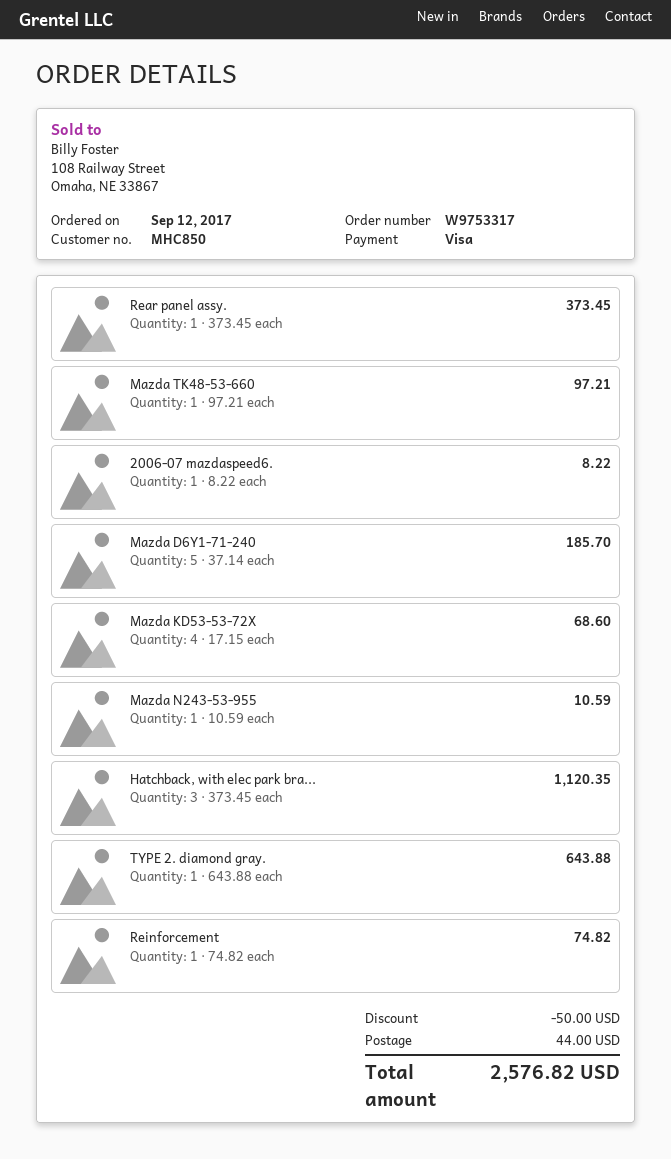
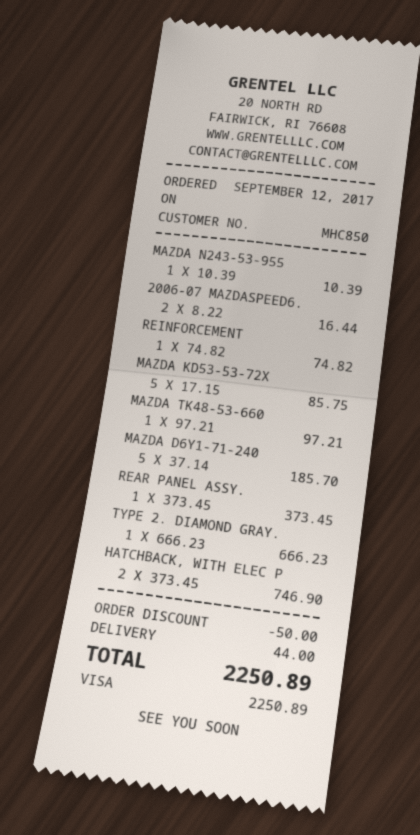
2006-07 mazdaspeed6.: 1 x 8.22 = 8.22 -> 2 x 8.22 = 16.44
Mazda KD53-53-72X: 4 x 17.15 = 68.60 -> 5 x 17.15 = 85.75
Mazda N243-53-955: 1 x 10.59 = 10.59 -> 1 x 10.39 = 10.39
Hatchback, with elec park bra...: 3 x 373.45 = 1120.35 -> 2 x 373.45 = 746.90
TYPE 2. diamond gray.: 1 x 643.88 = 643.88 -> 1 x 666.23 = 666.23
total: 2576.82 -> 2250.89

